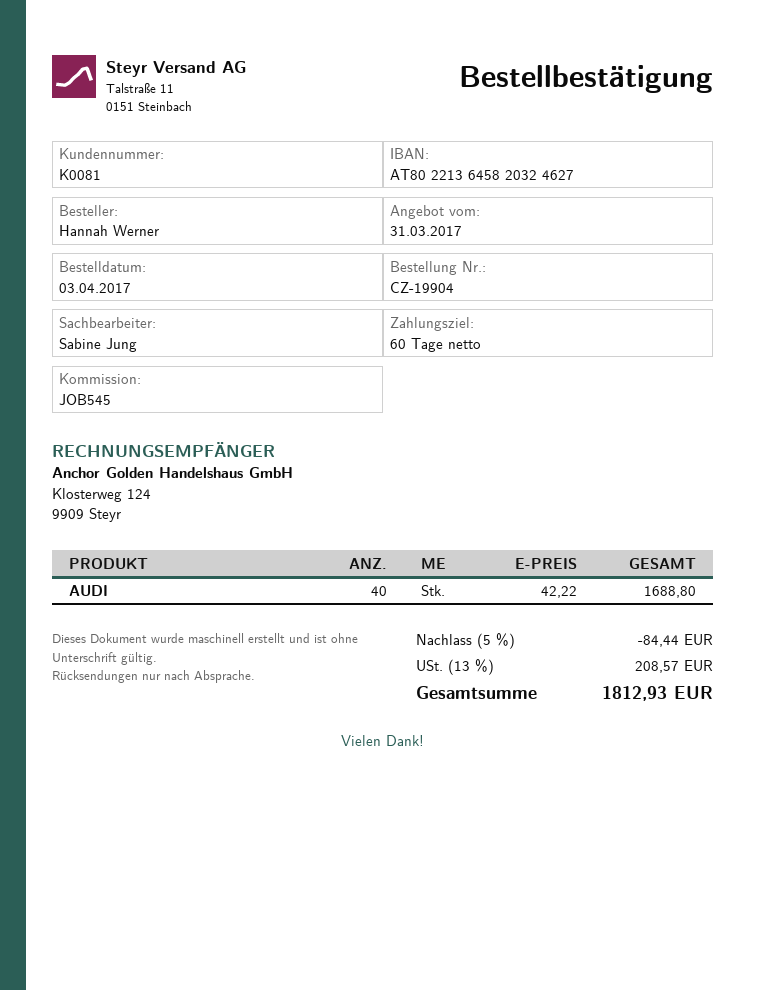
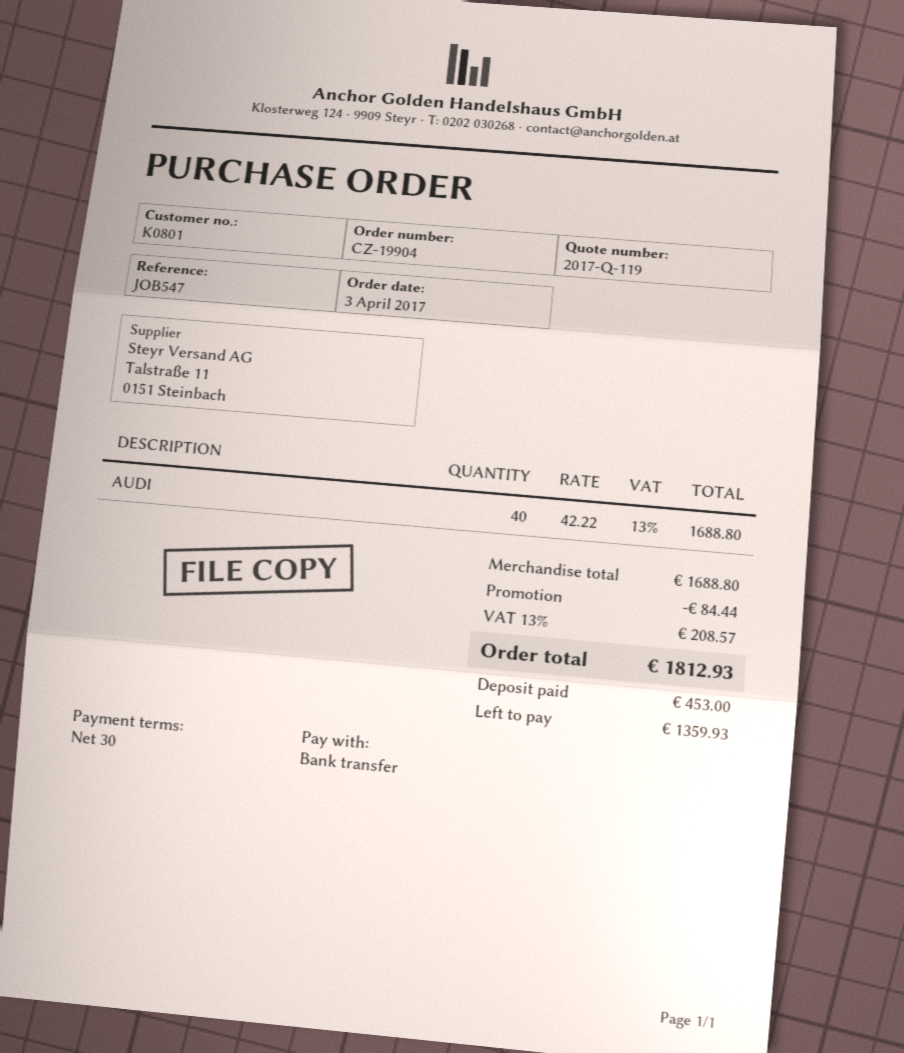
payment terms: 60 days -> 30 days
customer number: K0081 -> K0801
reference: JOB545 -> JOB547

